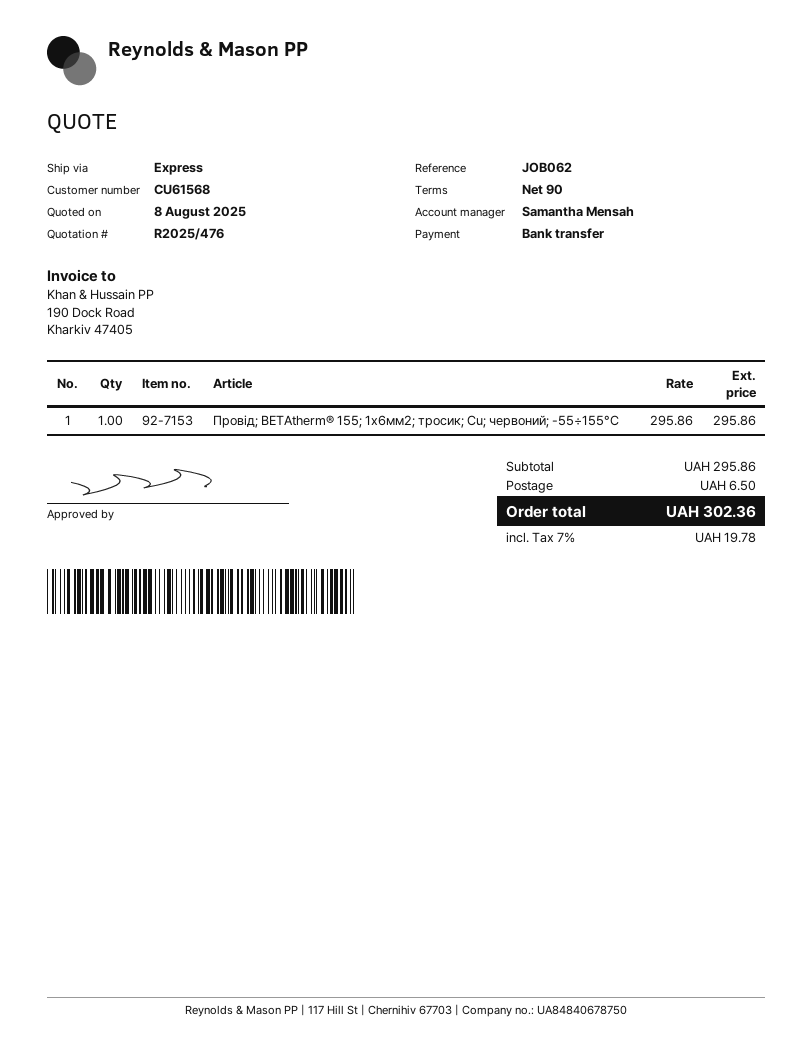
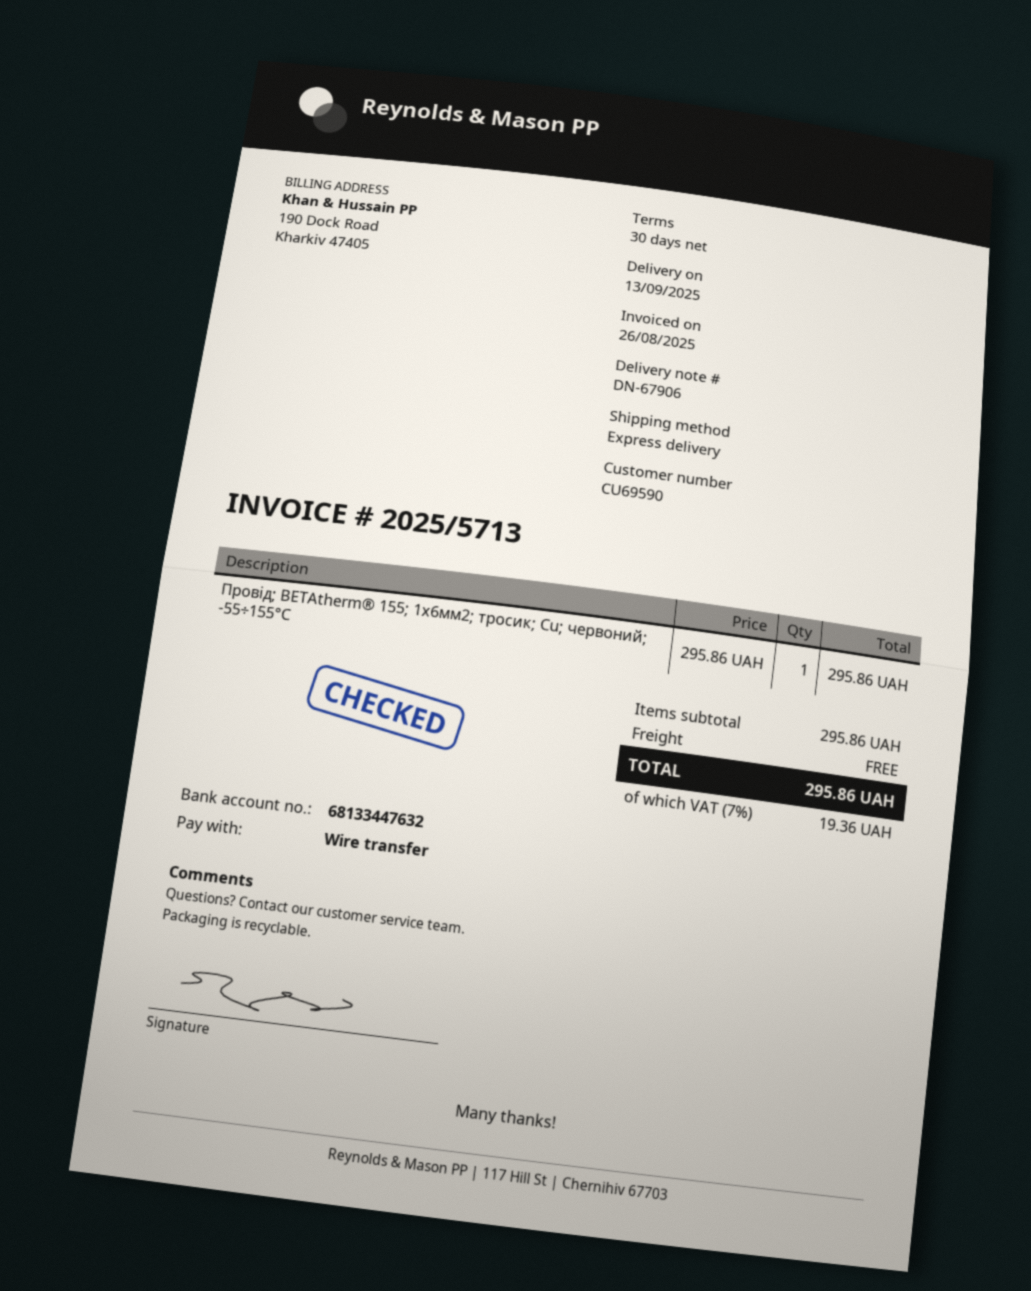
payment terms: 90 days -> 30 days
customer number: CU61568 -> CU69590
shipping: 6.50 -> 0.00
tax: 7% = 19.78 -> 7% = 19.36
total: 302.36 -> 295.86

